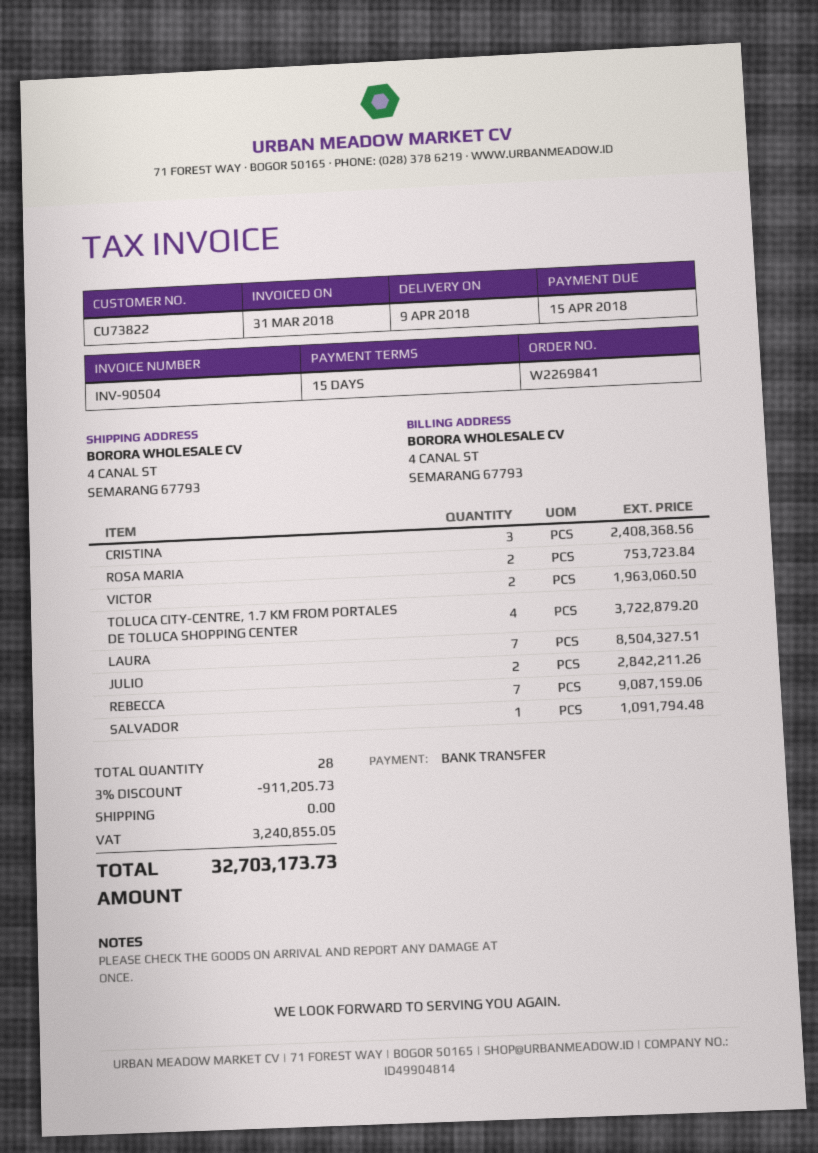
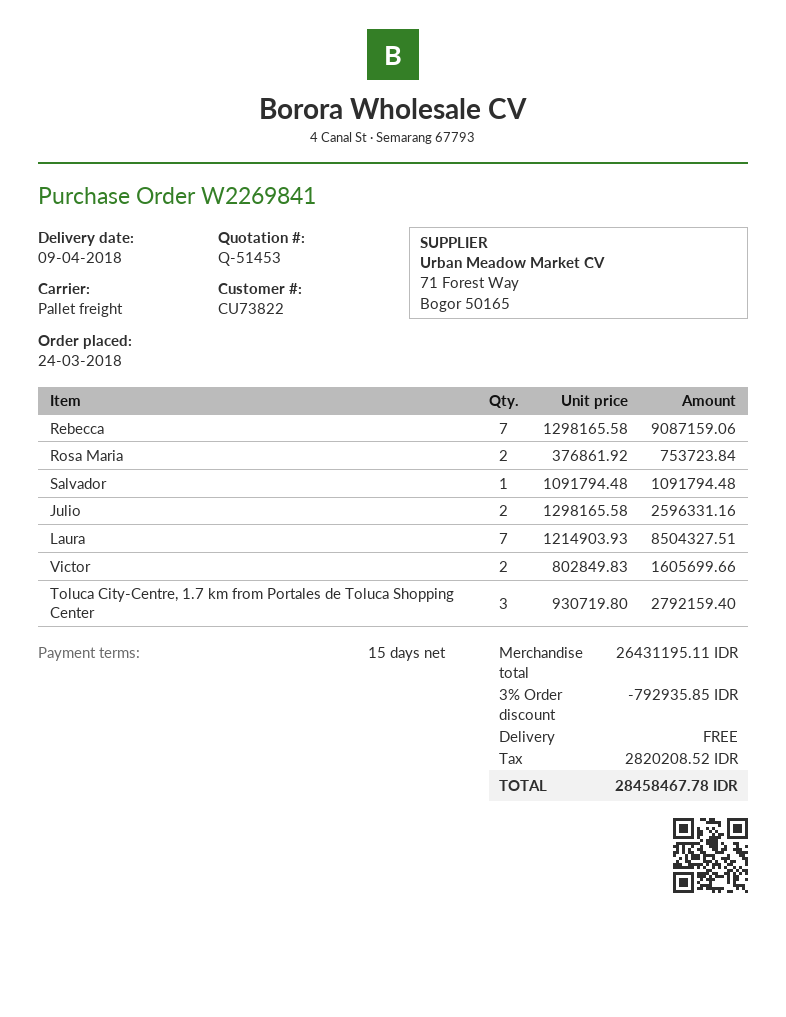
CRISTINA: 3 for 2408368.56 -> none
VICTOR: 2 for 1963060.50 -> 2 for 1605699.66
TOLUCA CITY-CENTRE, 1.7 KM FROM PORTALES DE TOLUCA SHOPPING CENTER: 4 for 3722879.20 -> 3 for 2792159.40
JULIO: 2 for 2842211.26 -> 2 for 2596331.16
discount: 3% = 911205.73 -> 3% = 792935.85
tax: 3240855.05 -> 2820208.52
total: 32703173.73 -> 28458467.78

